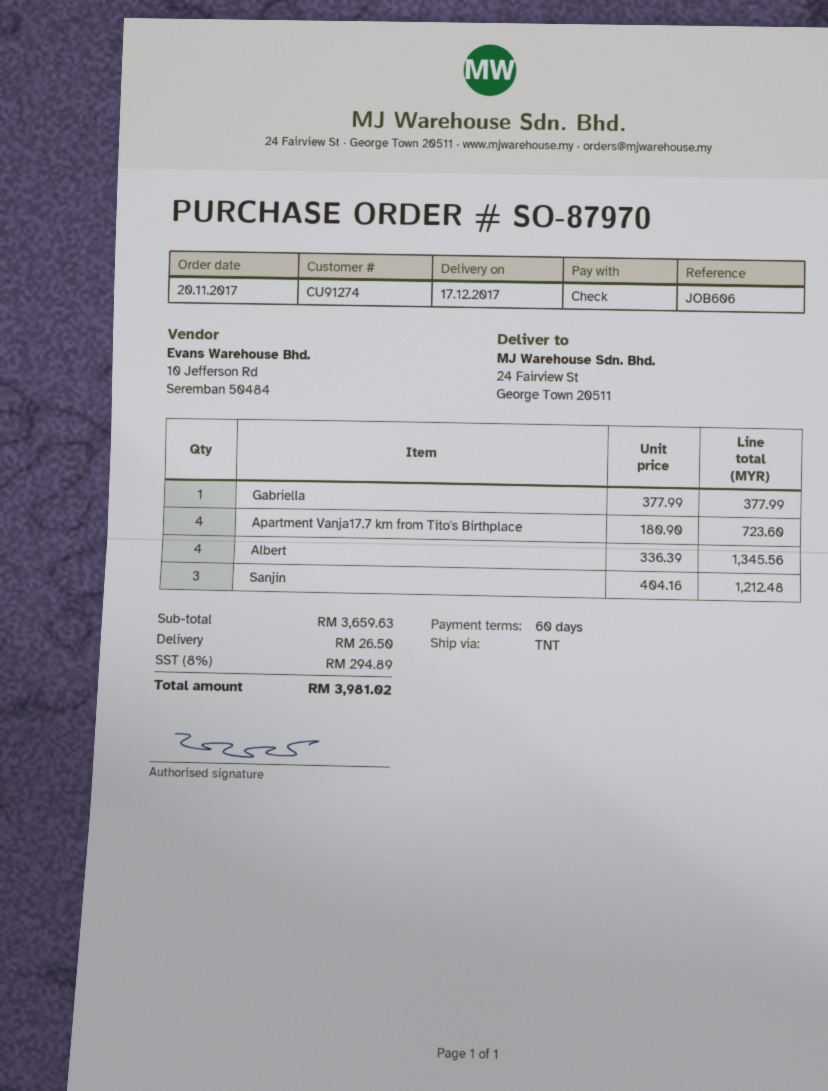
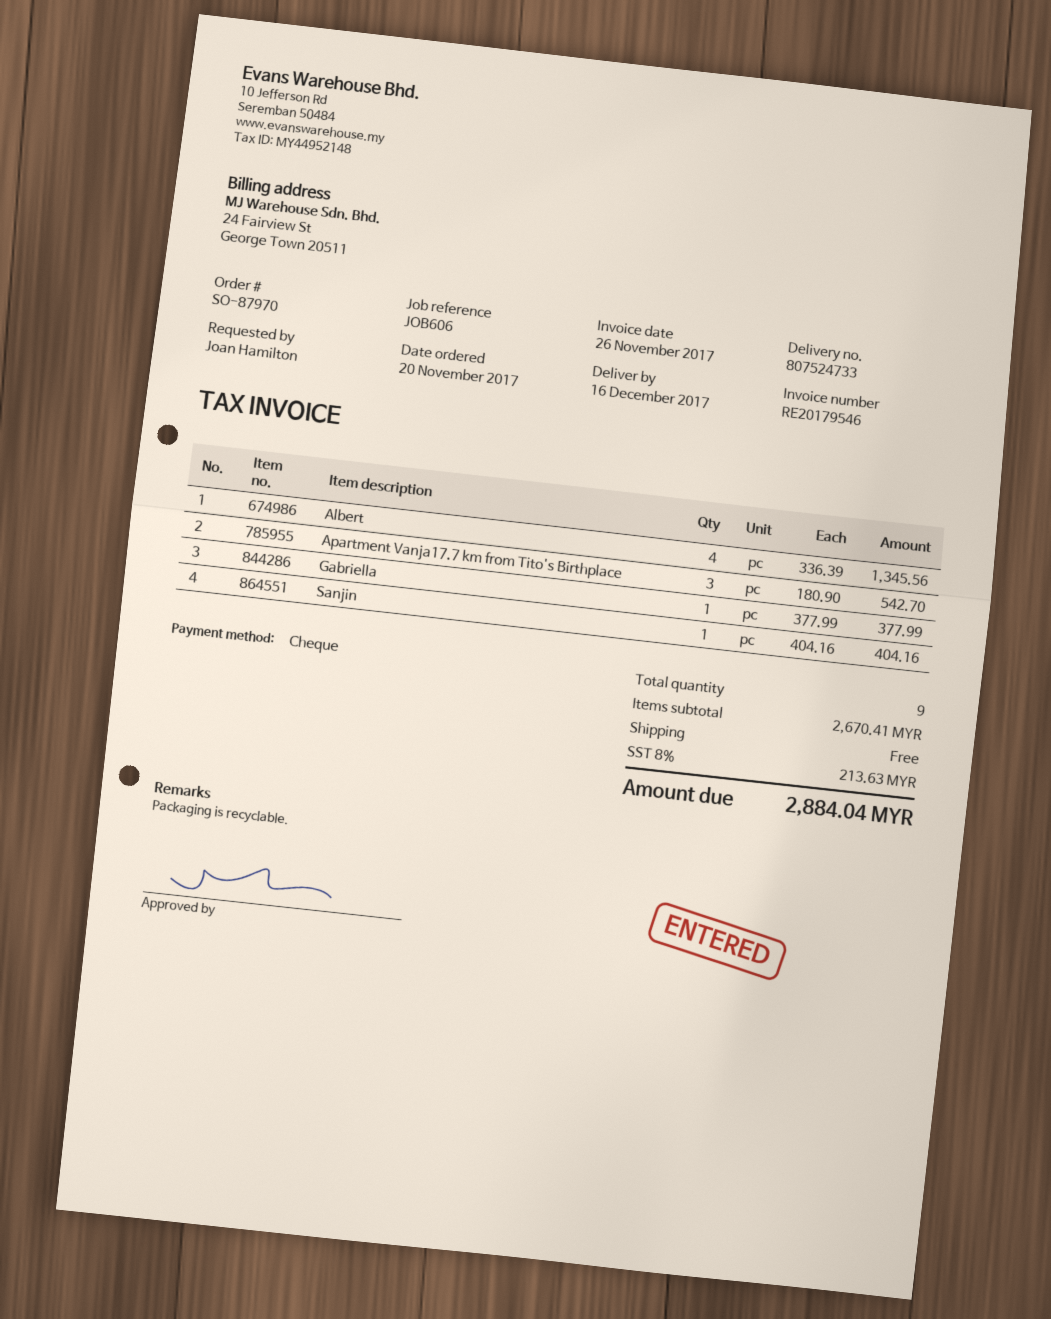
delivery date: 2017-12-17 -> 2017-12-16
Apartment Vanja17.7 km from Tito's Birthplace: 4 x 180.90 = 723.60 -> 3 x 180.90 = 542.70
Sanjin: 3 x 404.16 = 1212.48 -> 1 x 404.16 = 404.16
subtotal: 3659.63 -> 2670.41
shipping: 26.50 -> 0.00
tax: 8% = 294.89 -> 8% = 213.63
total: 3981.02 -> 2884.04

